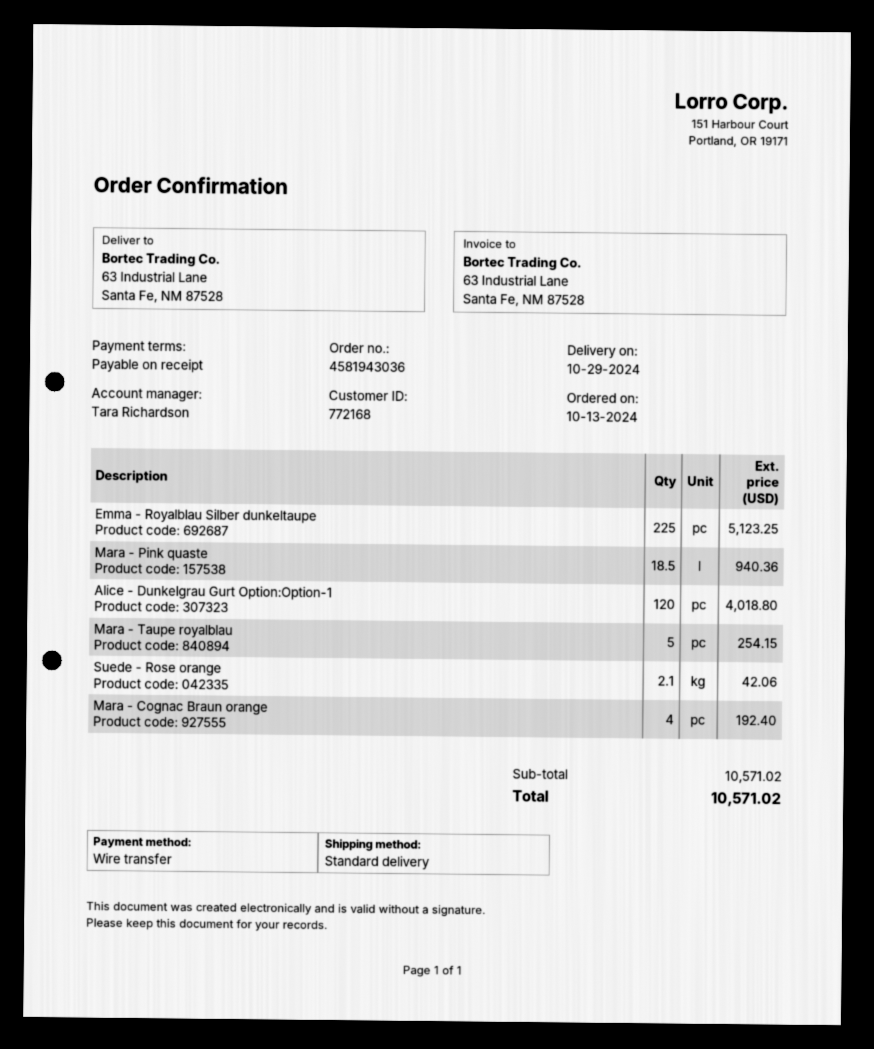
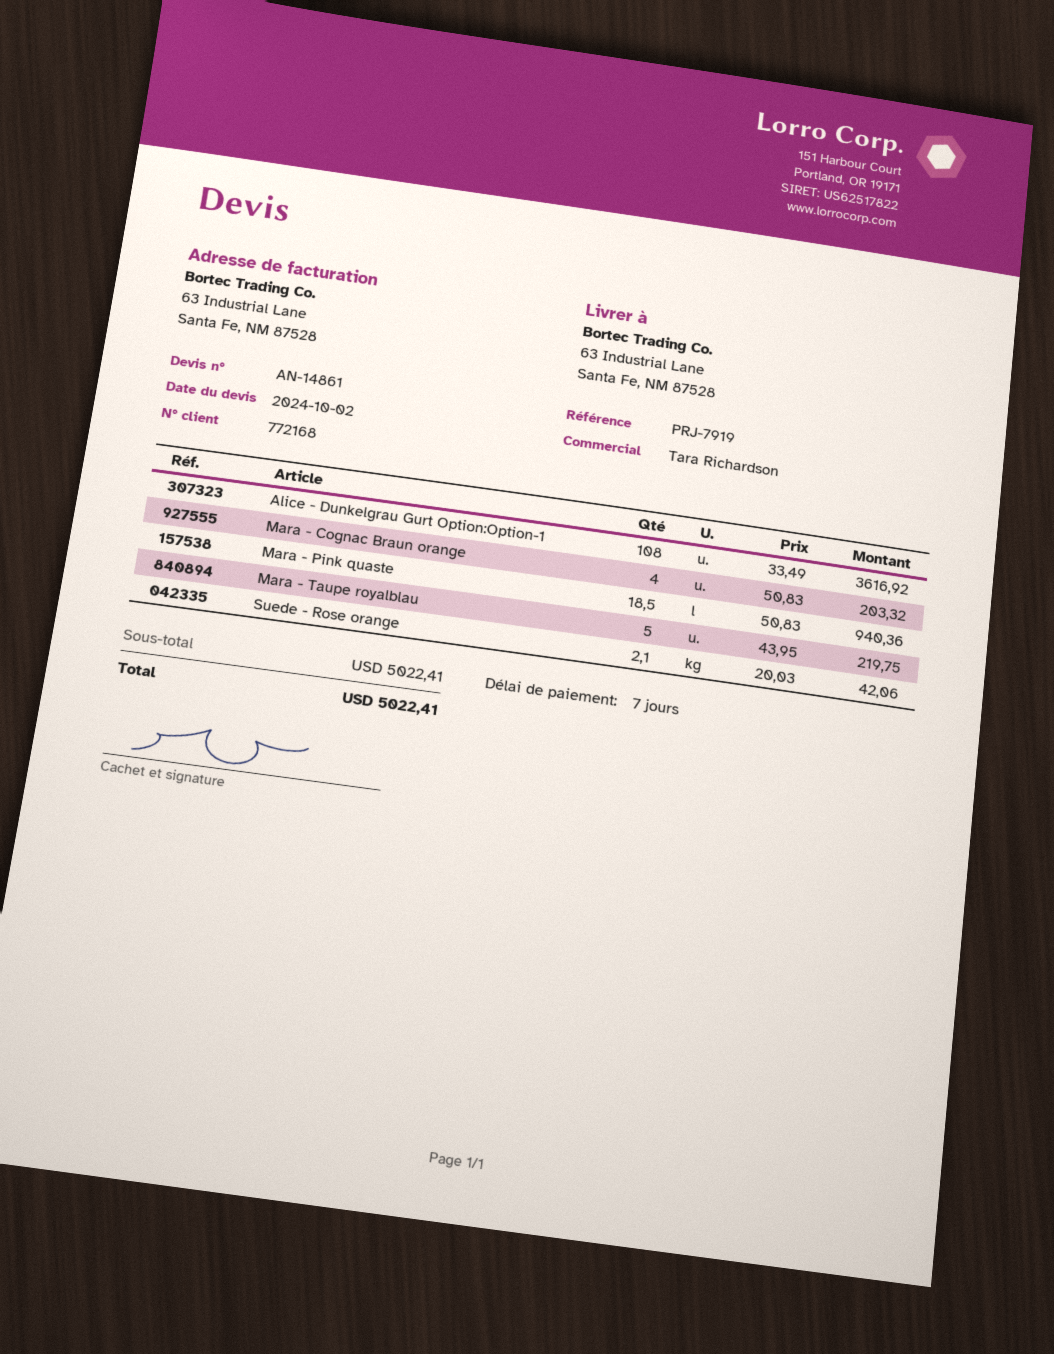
payment terms: on receipt -> 7 days
Emma - Royalblau Silber dunkeltaupe: 225 for 5123.25 -> none
Alice - Dunkelgrau Gurt Option:Option-1: 120 for 4018.80 -> 108 for 3616.92
Mara - Taupe royalblau: 5 for 254.15 -> 5 for 219.75
Mara - Cognac Braun orange: 4 for 192.40 -> 4 for 203.32
subtotal: 10571.02 -> 5022.41
total: 10571.02 -> 5022.41

